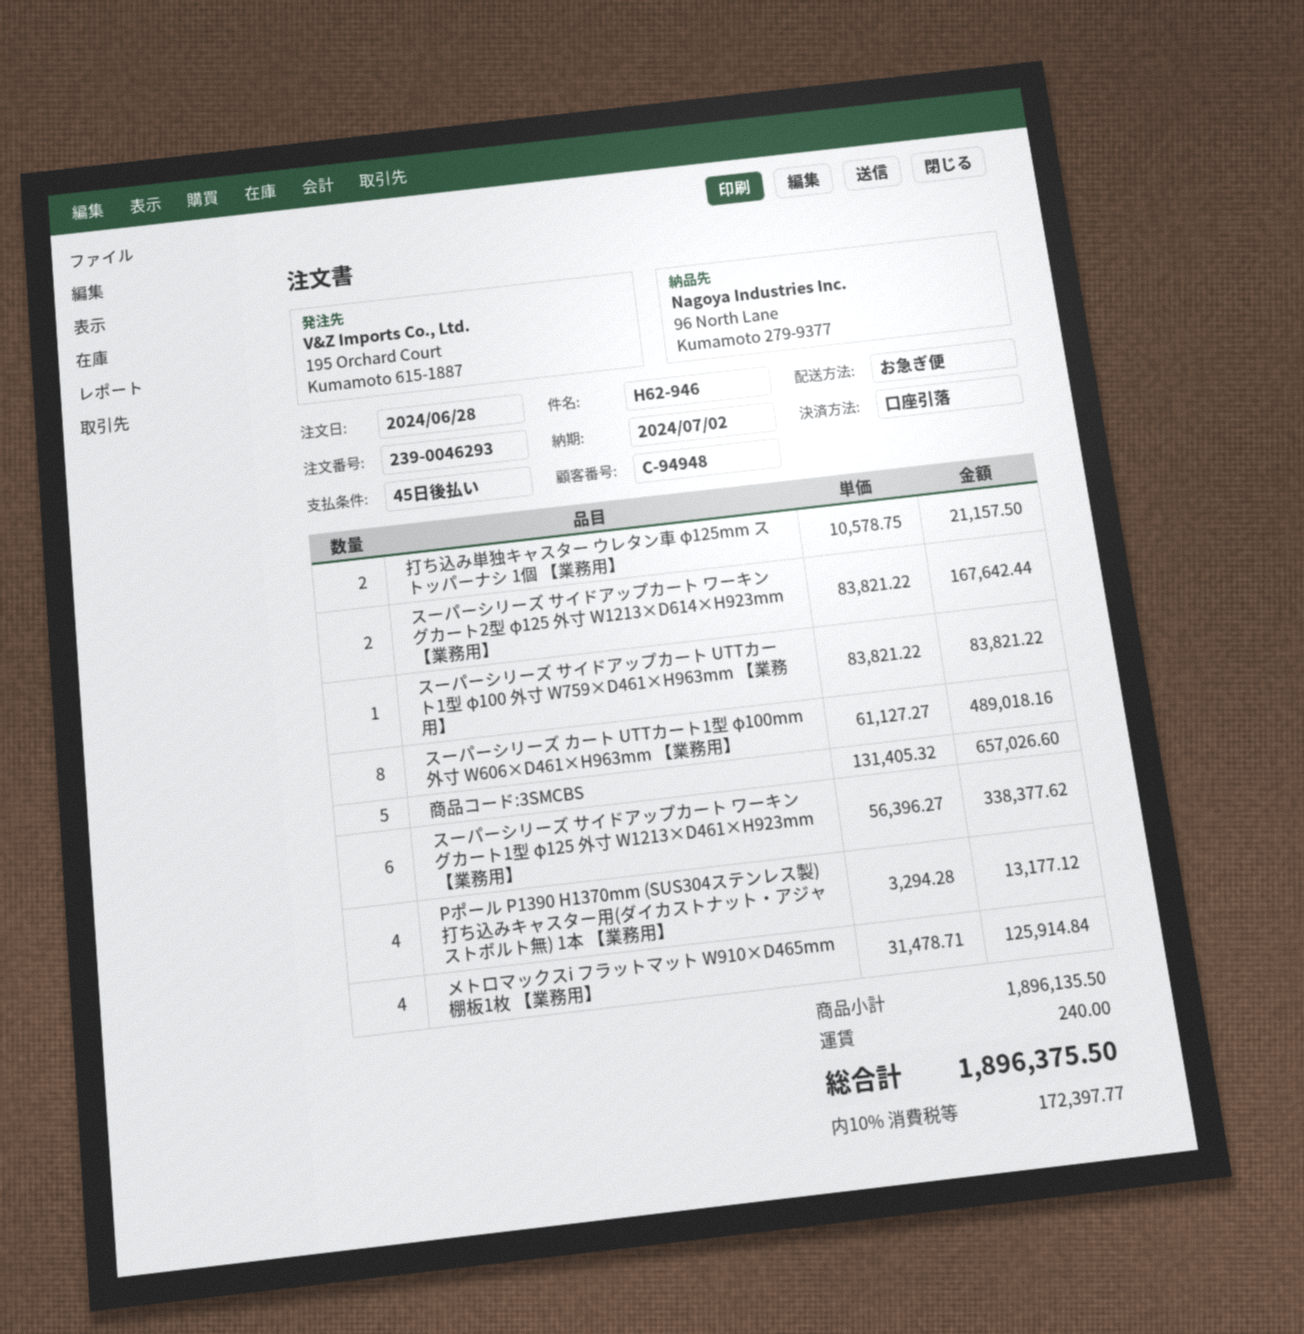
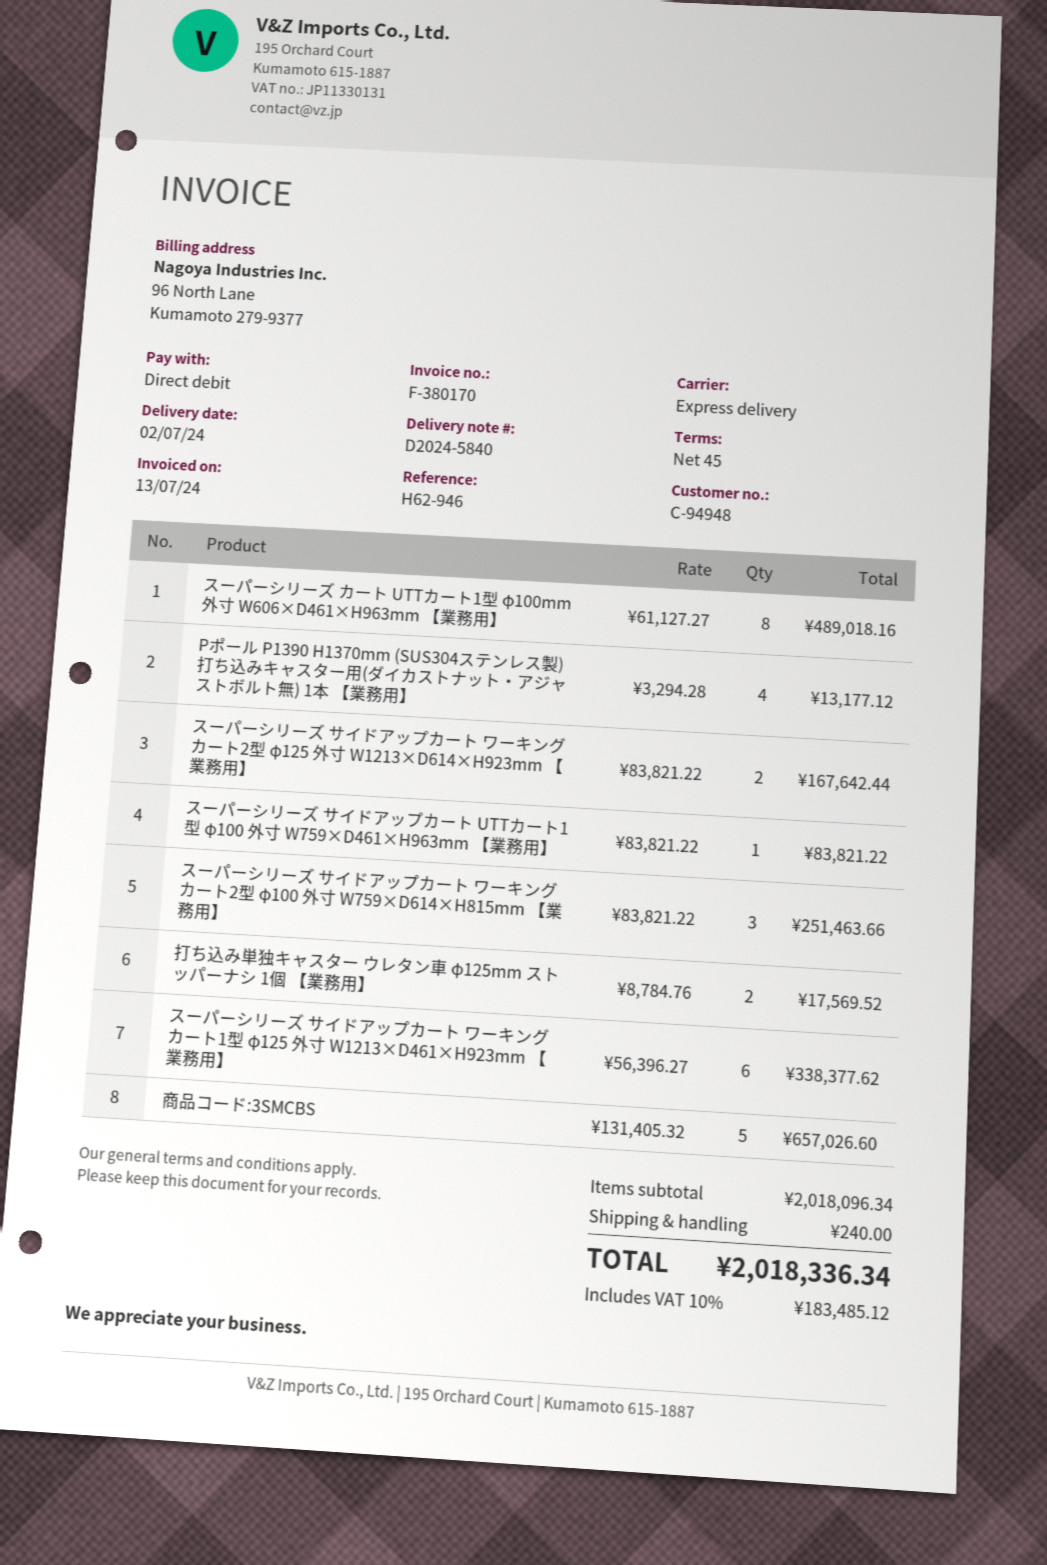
打ち込み単独キャスター ウレタン車 φ125mm ストッパーナシ 1個 【業務用】: 2 x 10578.75 = 21157.50 -> 2 x 8784.76 = 17569.52
メトロマックスi フラットマット W910×D465mm 棚板1枚 【業務用】: 4 x 31478.71 = 125914.84 -> none
スーパーシリーズ サイドアップカート ワーキングカート2型 φ100 外寸 W759×D614×H815mm 【業務用】: none -> 3 x 83821.22 = 251463.66
subtotal: 1896135.50 -> 2018096.34
tax: 10% = 172397.77 -> 10% = 183485.12
total: 1896375.50 -> 2018336.34

